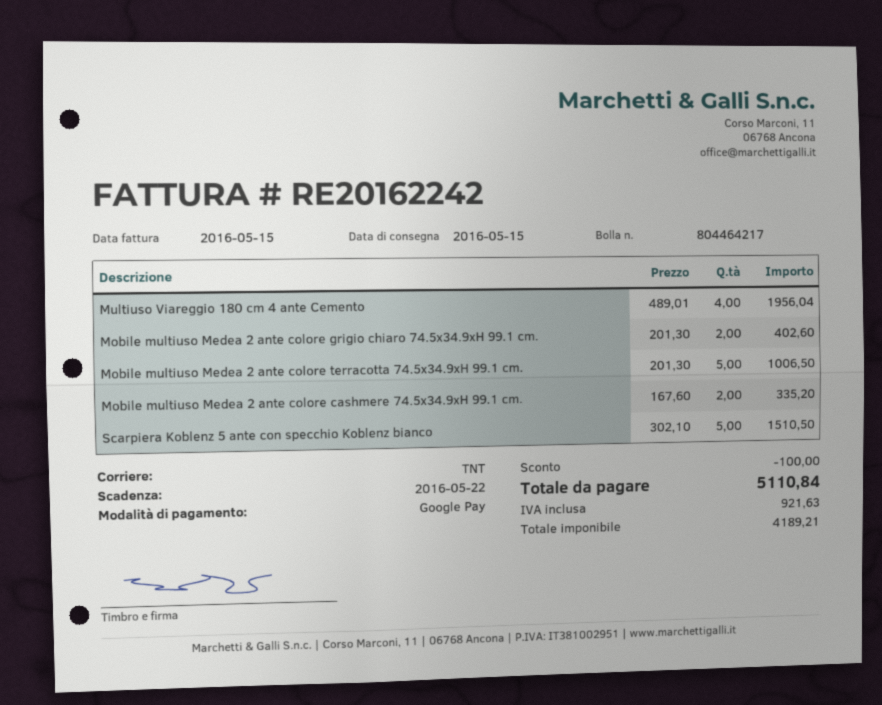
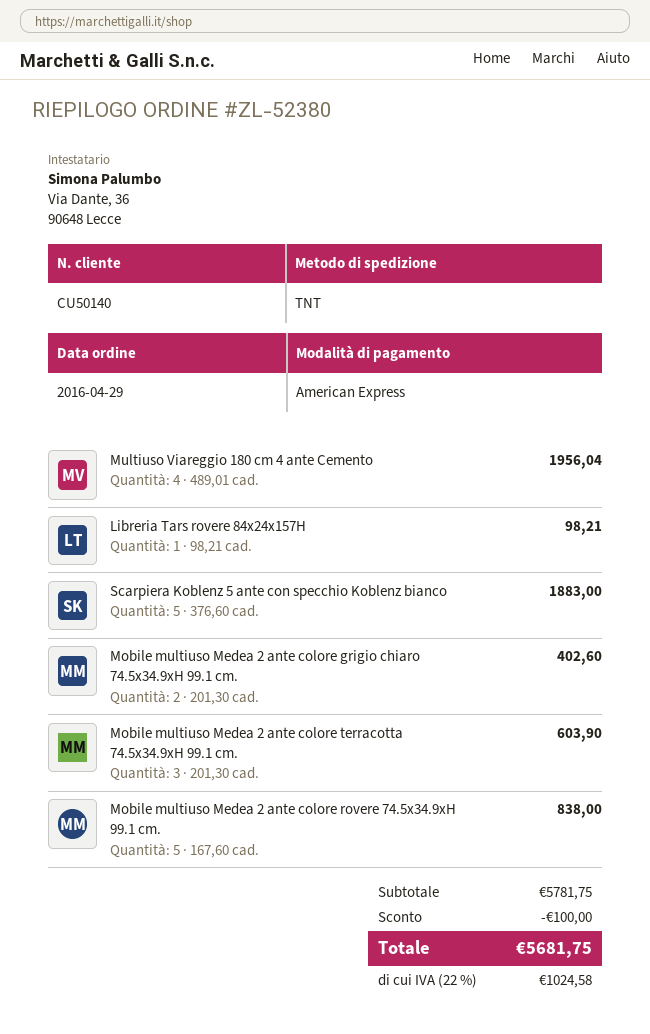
payment method: Google Pay -> American Express
Mobile multiuso Medea 2 ante colore terracotta 74.5x34.9xH 99.1 cm.: 5 x 201.30 = 1006.50 -> 3 x 201.30 = 603.90
Mobile multiuso Medea 2 ante colore cashmere 74.5x34.9xH 99.1 cm.: 2 x 167.60 = 335.20 -> none
Scarpiera Koblenz 5 ante con specchio Koblenz bianco: 5 x 302.10 = 1510.50 -> 5 x 376.60 = 1883.00
Libreria Tars rovere 84x24x157H: none -> 1 x 98.21 = 98.21
Mobile multiuso Medea 2 ante colore rovere 74.5x34.9xH 99.1 cm.: none -> 5 x 167.60 = 838.00
tax: 921.63 -> 1024.58
total: 5110.84 -> 5681.75

